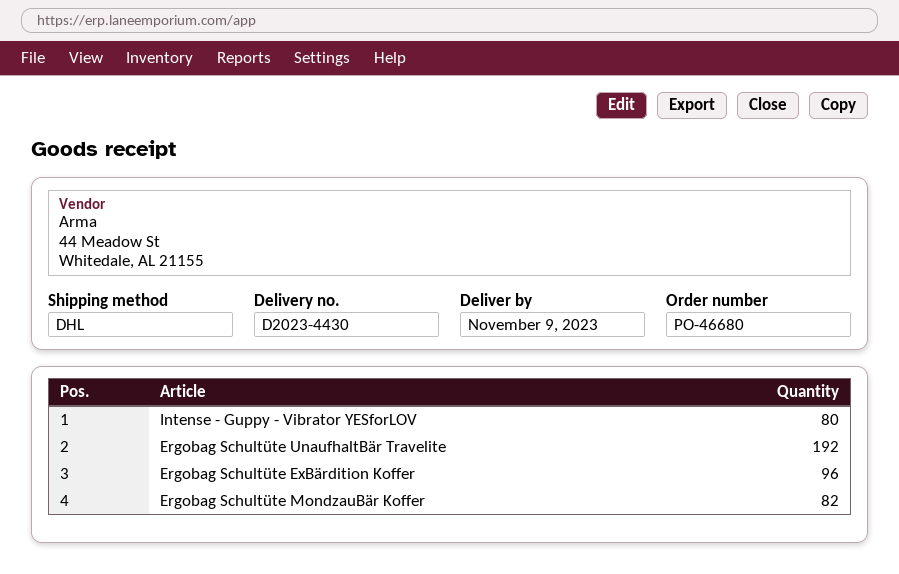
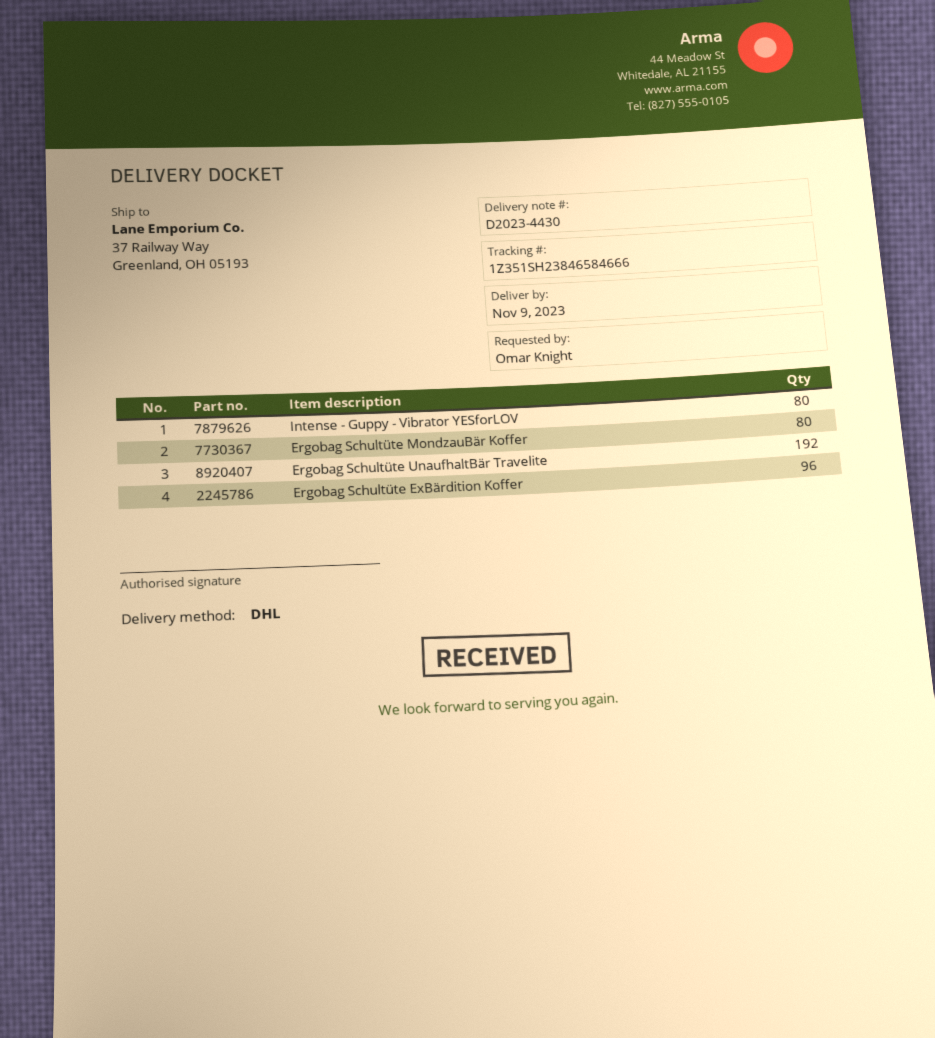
Ergobag Schultüte MondzauBär Koffer: 82 -> 80

